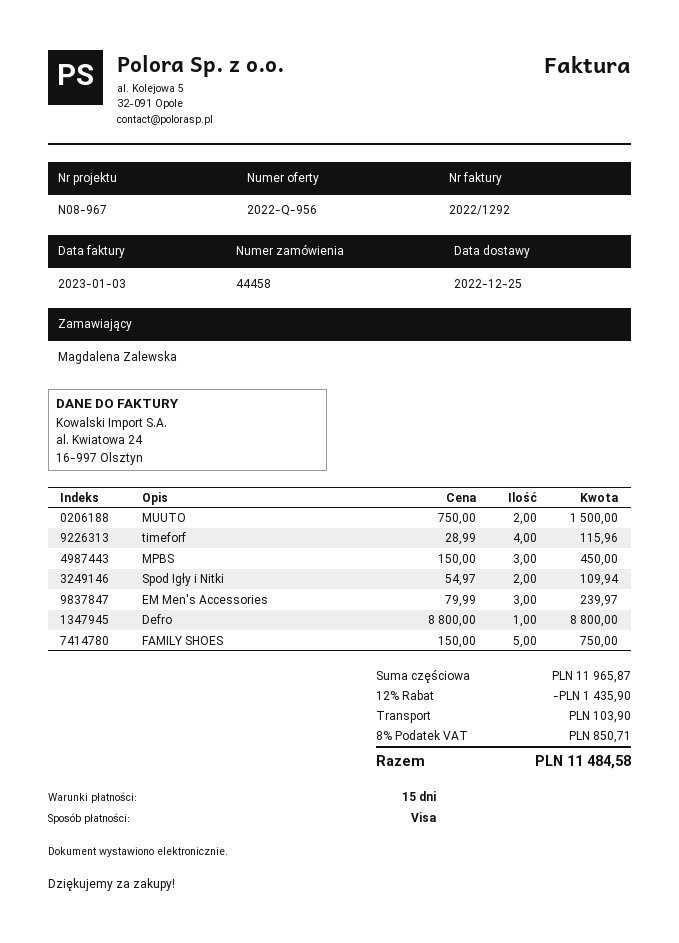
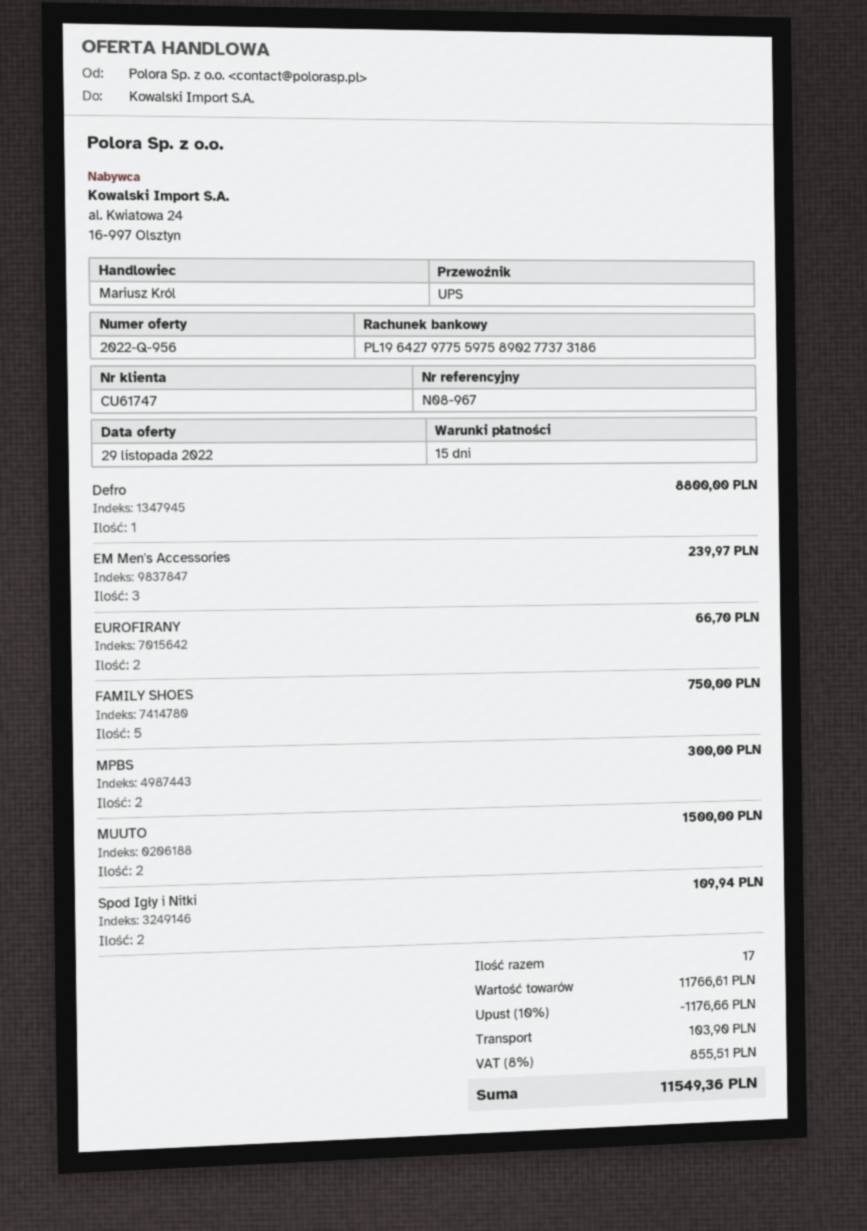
timeforf: 4 for 115.96 -> none
MPBS: 3 for 450.00 -> 2 for 300.00
EUROFIRANY: none -> 2 for 66.70
subtotal: 11965.87 -> 11766.61
discount: 12% = 1435.90 -> 10% = 1176.66
tax: 8% = 850.71 -> 8% = 855.51
total: 11484.58 -> 11549.36

